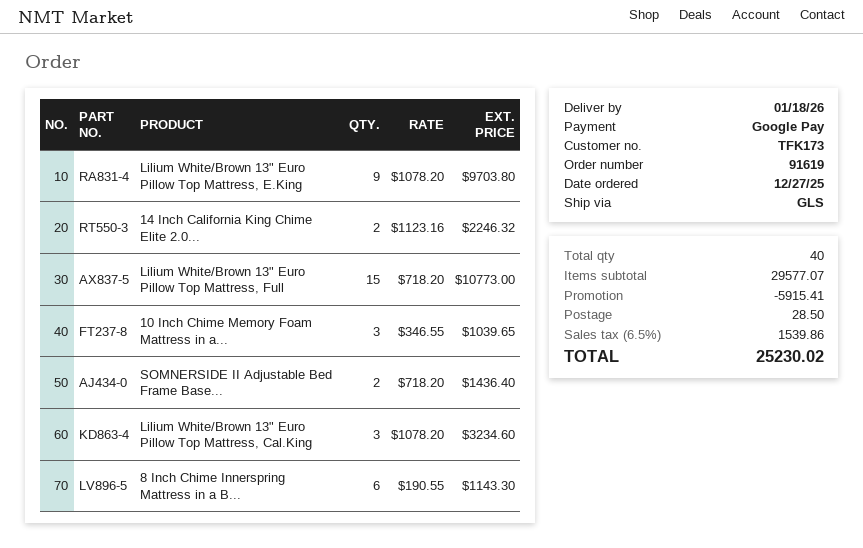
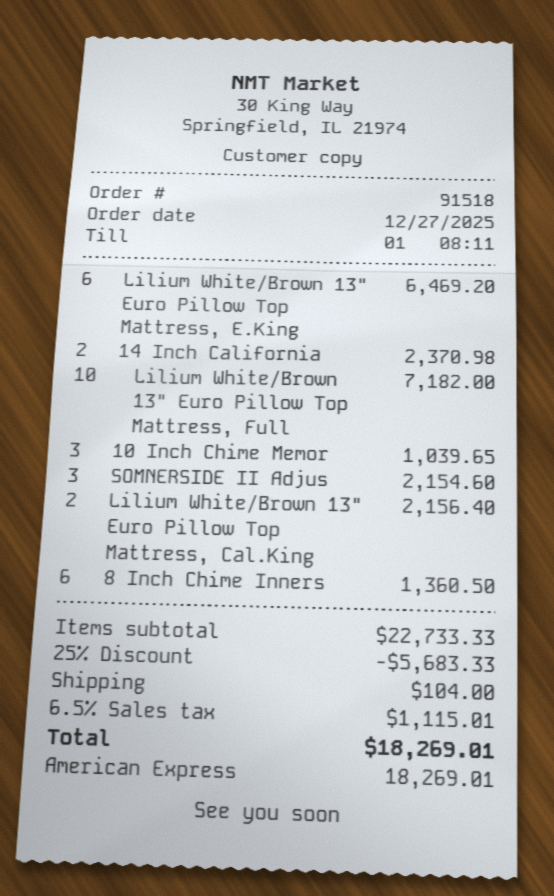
order number: 91619 -> 91518
payment method: Google Pay -> American Express
Lilium White/Brown 13" Euro Pillow Top Mattress, E.King: 9 for 9703.80 -> 6 for 6469.20
14 Inch California King Chime Elite 2.0...: 2 for 2246.32 -> 2 for 2370.98
Lilium White/Brown 13" Euro Pillow Top Mattress, Full: 15 for 10773.00 -> 10 for 7182.00
SOMNERSIDE II Adjustable Bed Frame Base...: 2 for 1436.40 -> 3 for 2154.60
Lilium White/Brown 13" Euro Pillow Top Mattress, Cal.King: 3 for 3234.60 -> 2 for 2156.40
8 Inch Chime Innerspring Mattress in a B...: 6 for 1143.30 -> 6 for 1360.50
subtotal: 29577.07 -> 22733.33
discount: 5915.41 -> 5683.33
shipping: 28.50 -> 104.00
tax: 6.5% = 1539.86 -> 6.5% = 1115.01
total: 25230.02 -> 18269.01

